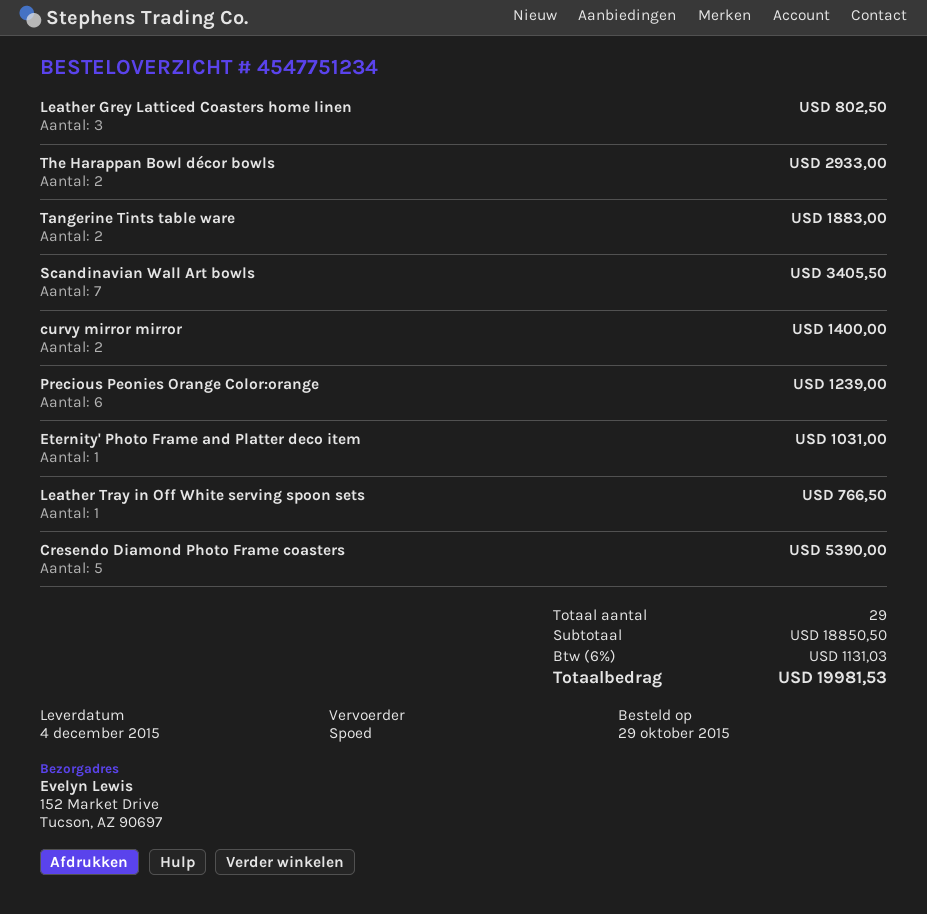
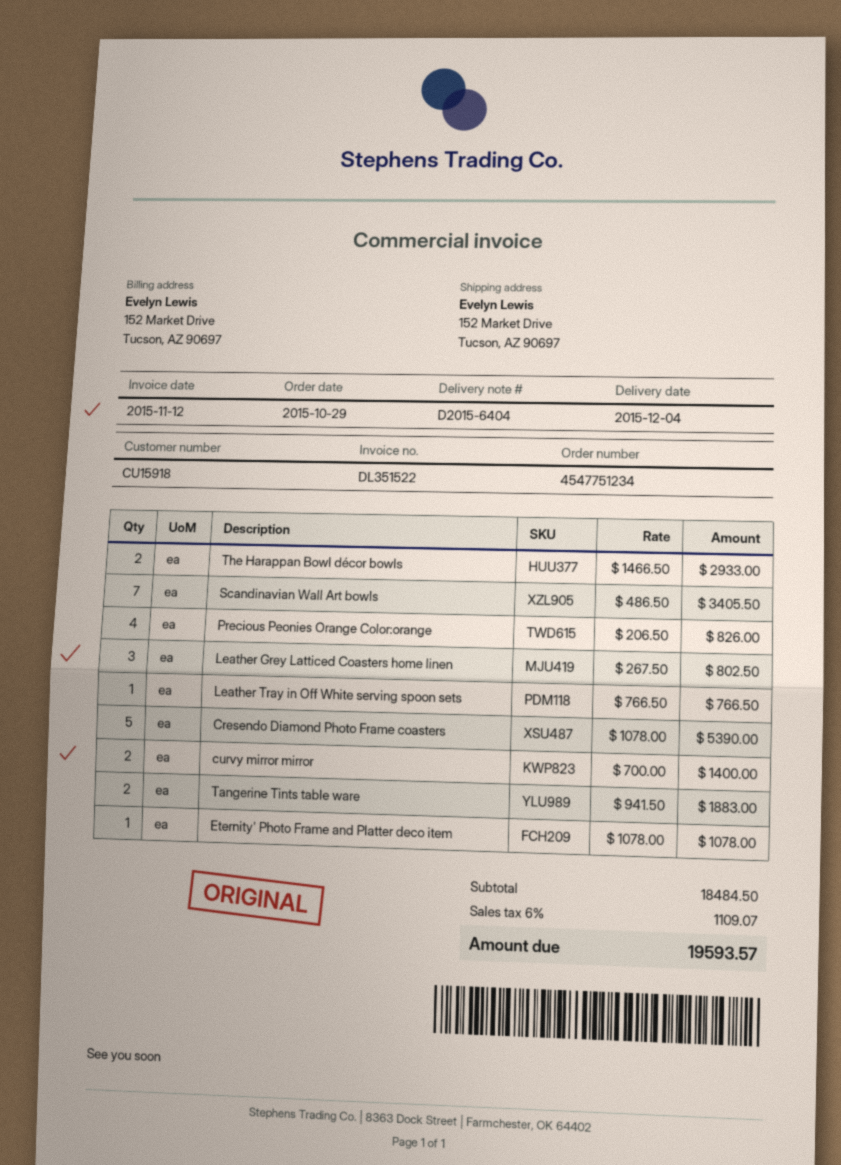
Precious Peonies Orange Color:orange: 6 for 1239.00 -> 4 for 826.00
Eternity' Photo Frame and Platter deco item: 1 for 1031.00 -> 1 for 1078.00
subtotal: 18850.50 -> 18484.50
tax: 6% = 1131.03 -> 6% = 1109.07
total: 19981.53 -> 19593.57

